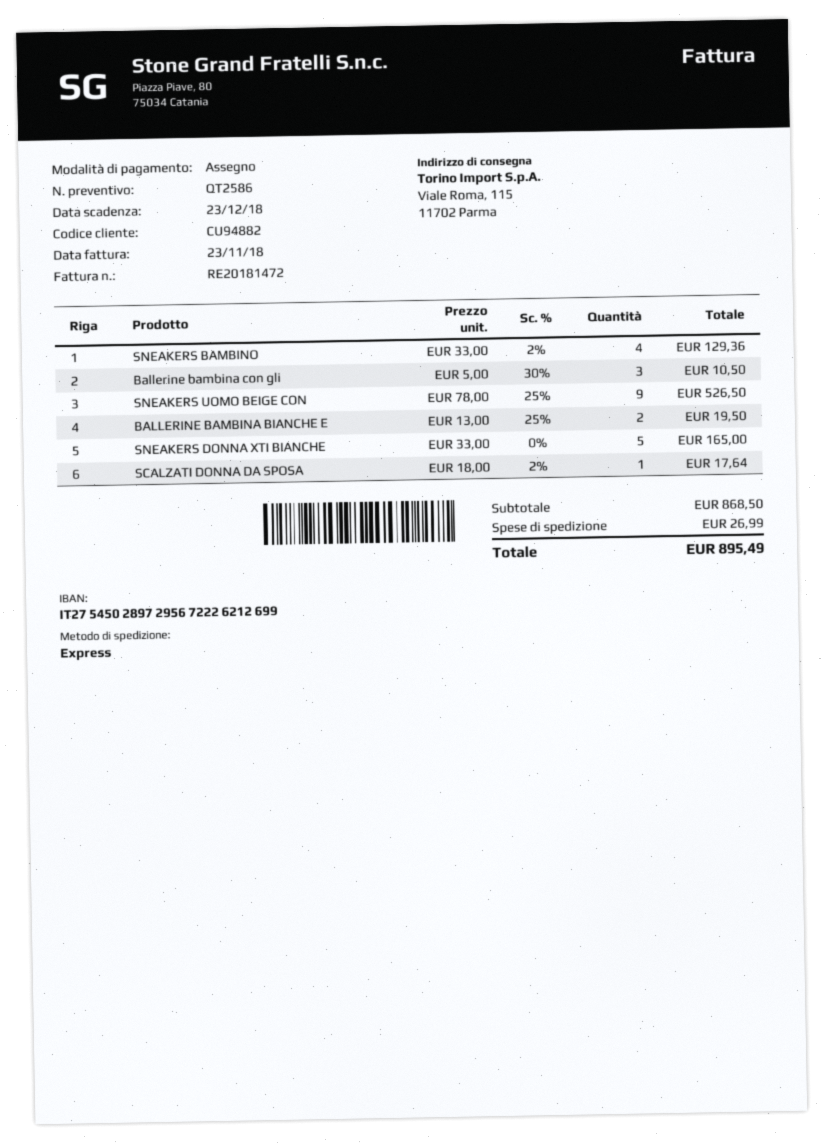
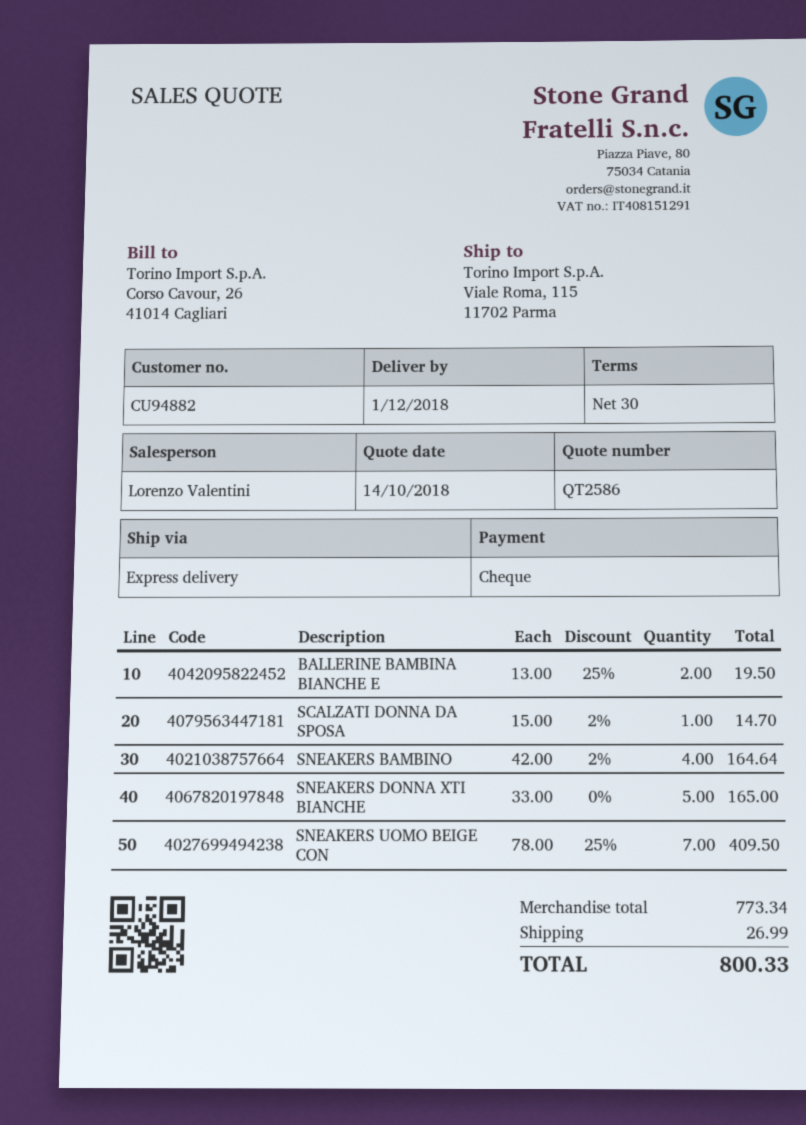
SNEAKERS BAMBINO: 4 x 33.00 - 2% = 129.36 -> 4 x 42.00 - 2% = 164.64
Ballerine bambina con gli: 3 x 5.00 - 30% = 10.50 -> none
SNEAKERS UOMO BEIGE CON: 9 x 78.00 - 25% = 526.50 -> 7 x 78.00 - 25% = 409.50
SCALZATI DONNA DA SPOSA: 1 x 18.00 - 2% = 17.64 -> 1 x 15.00 - 2% = 14.70
subtotal: 868.50 -> 773.34
total: 895.49 -> 800.33

